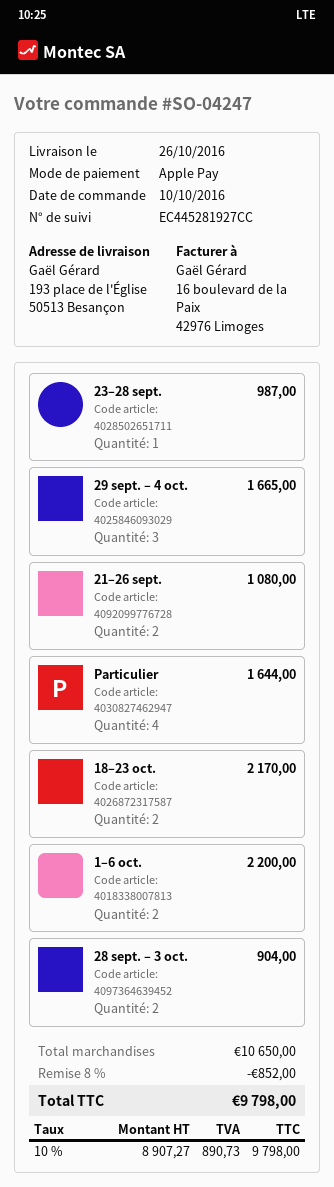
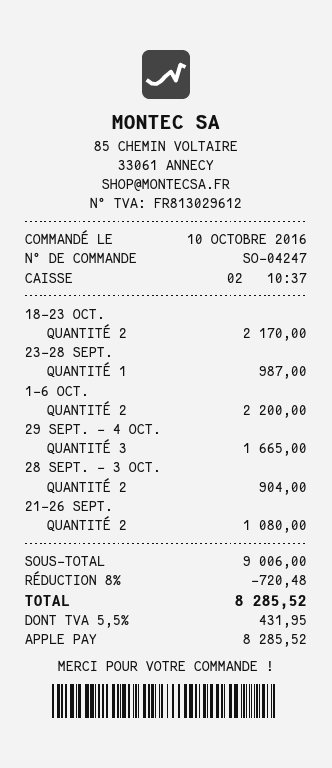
Particulier: 4 for 1644.00 -> none
subtotal: 10650.00 -> 9006.00
discount: 8% = 852.00 -> 8% = 720.48
tax: 10% = 890.73 -> 5.5% = 431.95
total: 9798.00 -> 8285.52

